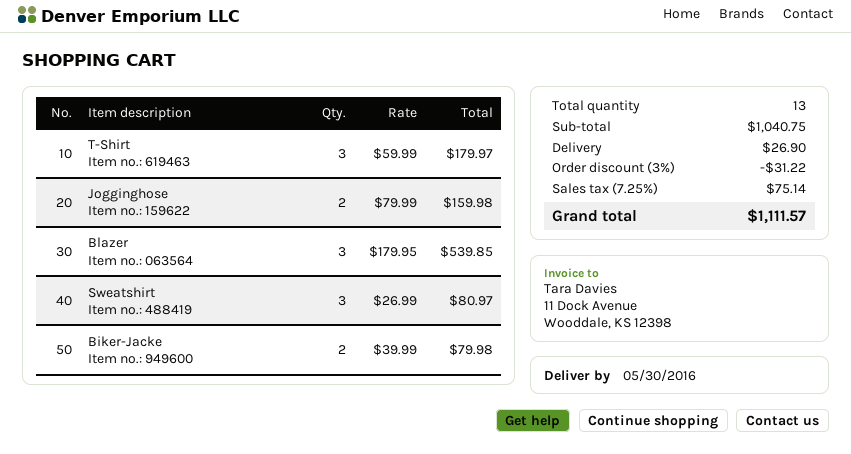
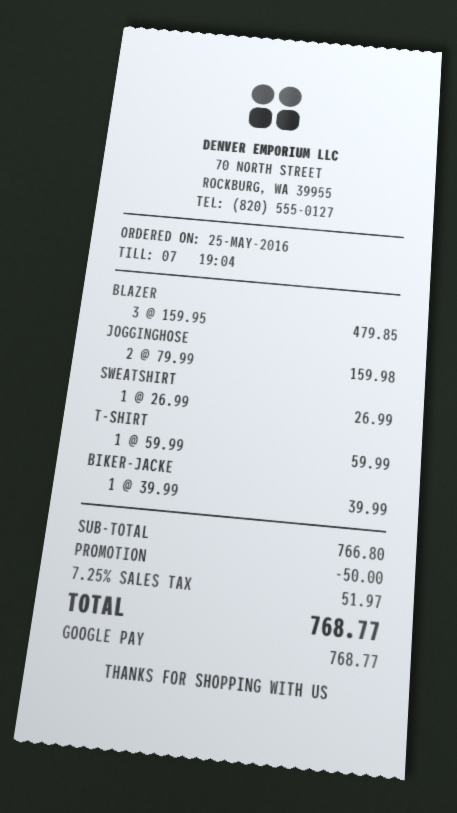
T-Shirt: 3 x 59.99 = 179.97 -> 1 x 59.99 = 59.99
Blazer: 3 x 179.95 = 539.85 -> 3 x 159.95 = 479.85
Sweatshirt: 3 x 26.99 = 80.97 -> 1 x 26.99 = 26.99
Biker-Jacke: 2 x 39.99 = 79.98 -> 1 x 39.99 = 39.99
subtotal: 1040.75 -> 766.80
discount: 31.22 -> 50.00
shipping: 26.90 -> none
tax: 7.25% = 75.14 -> 7.25% = 51.97
total: 1111.57 -> 768.77

